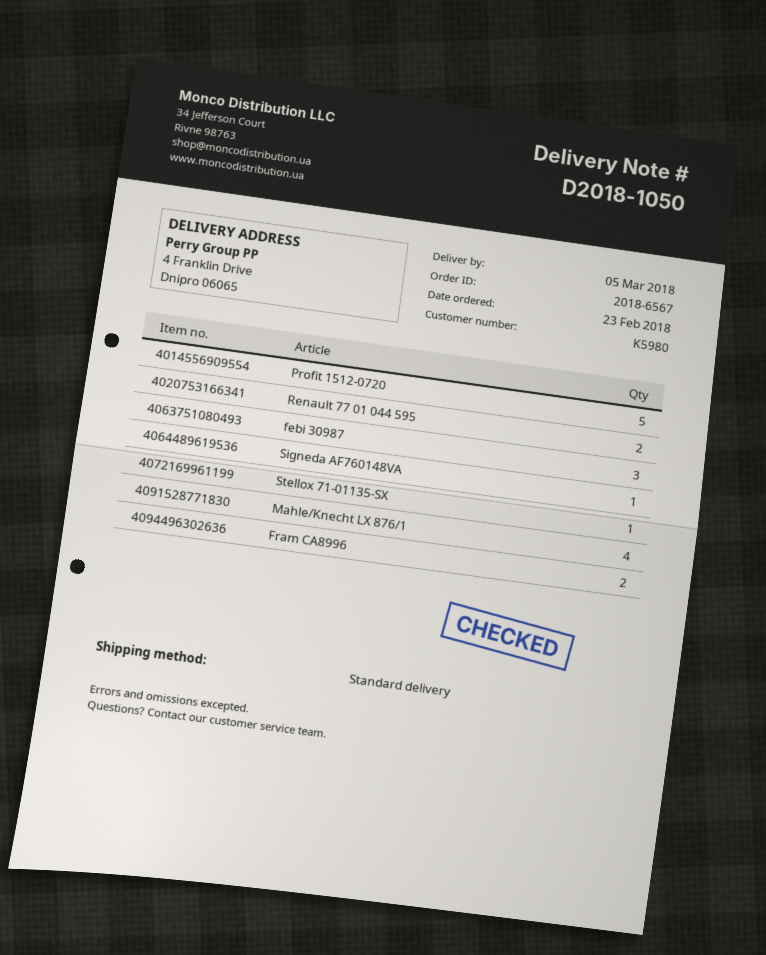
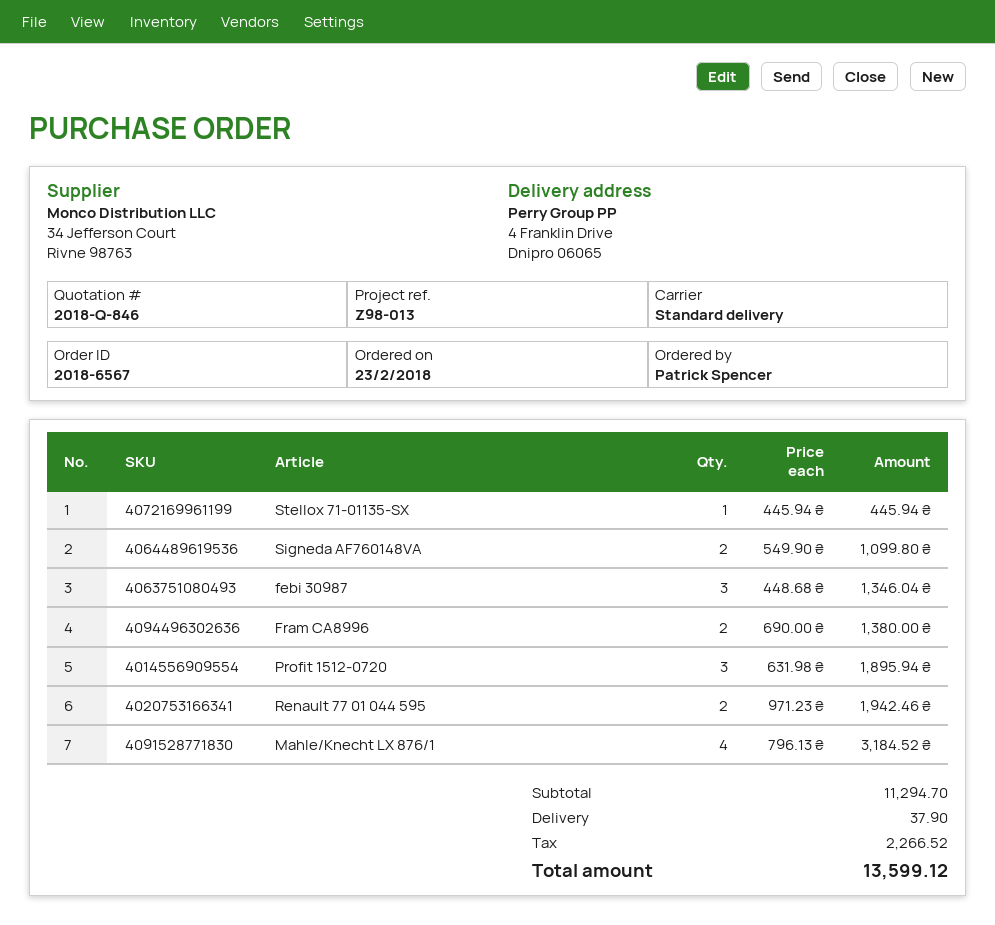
Profit 1512-0720: 5 -> 3
Signeda AF760148VA: 1 -> 2

